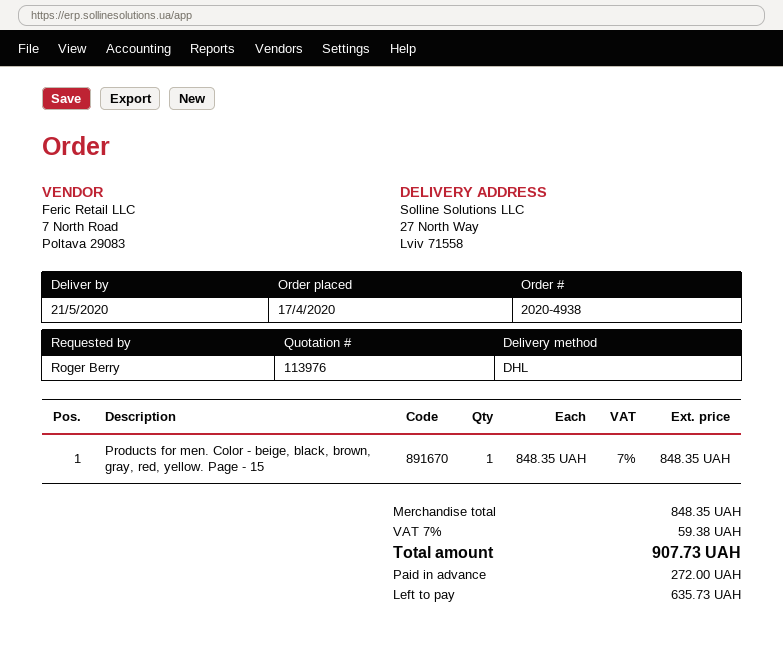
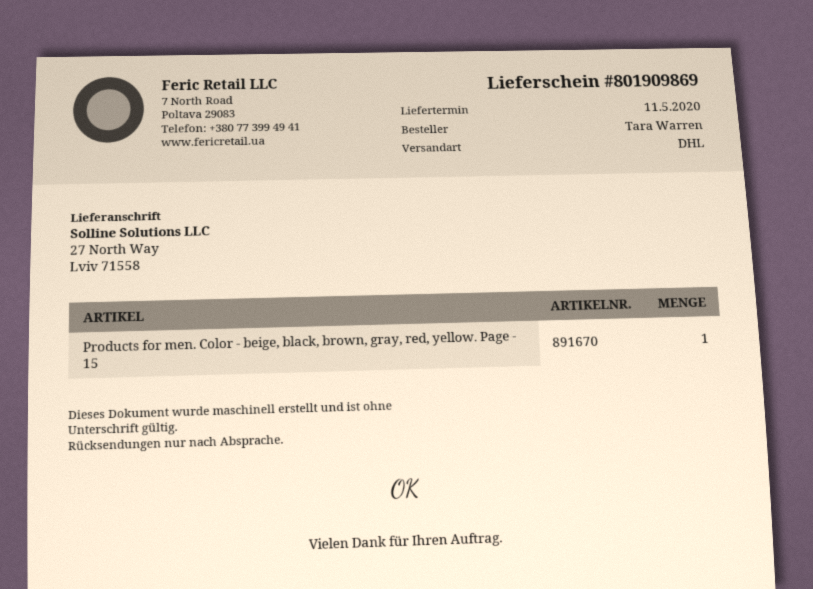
delivery date: 2020-05-21 -> 2020-05-11
ordered by: Roger Berry -> Tara Warren

